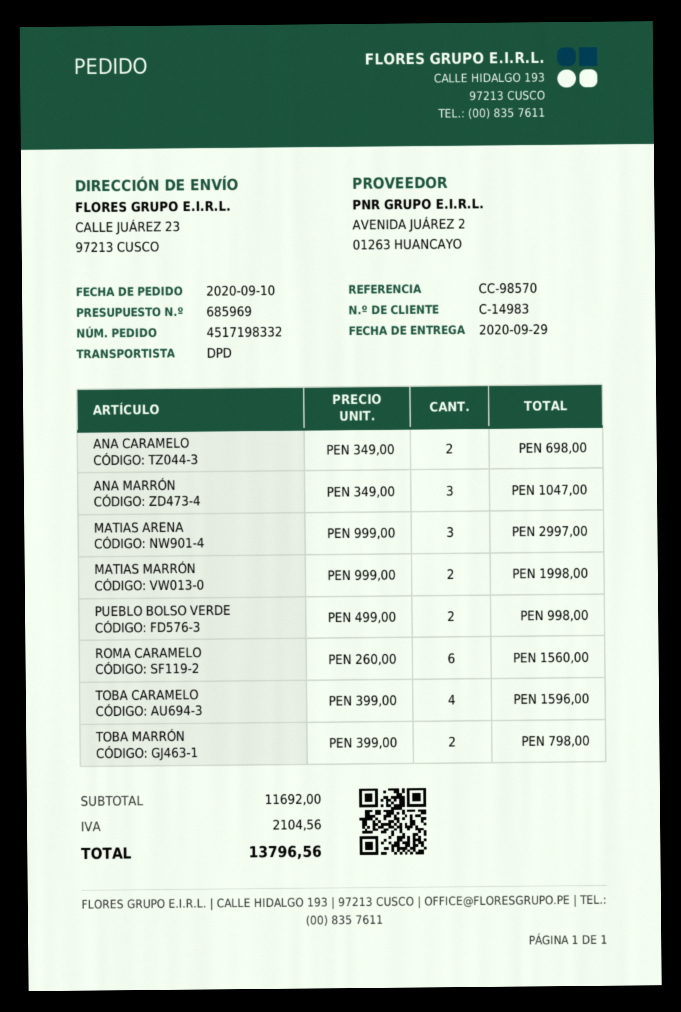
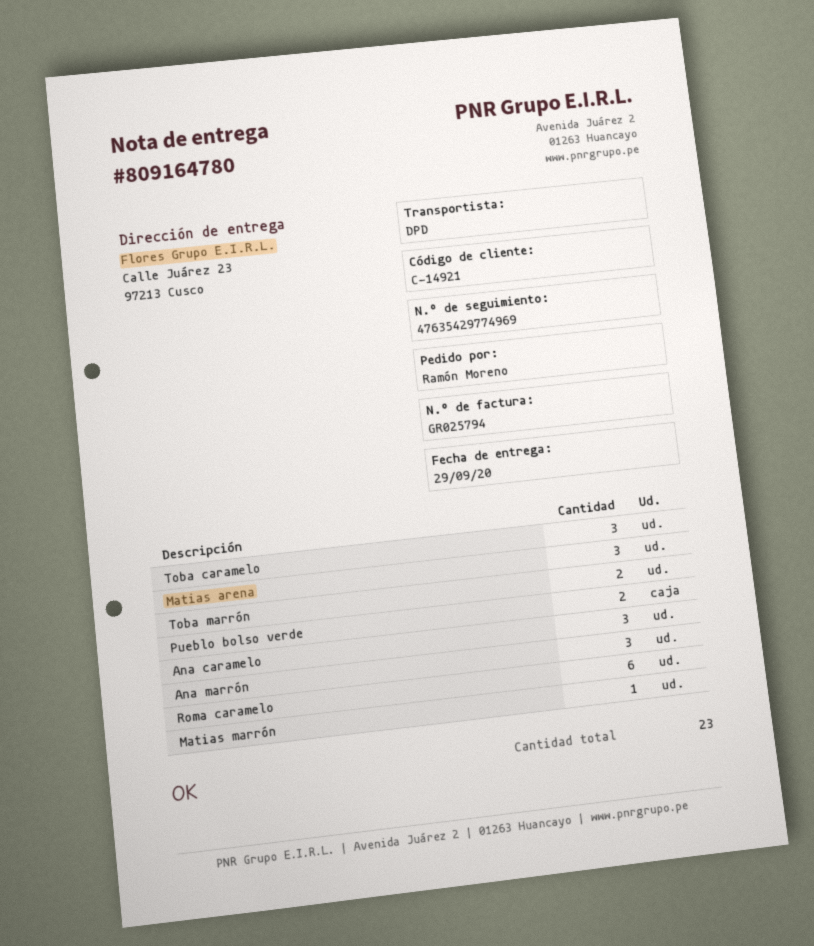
customer number: C-14983 -> C-14921
ANA CARAMELO: 2 -> 3
MATIAS MARRÓN: 2 -> 1
TOBA CARAMELO: 4 -> 3

